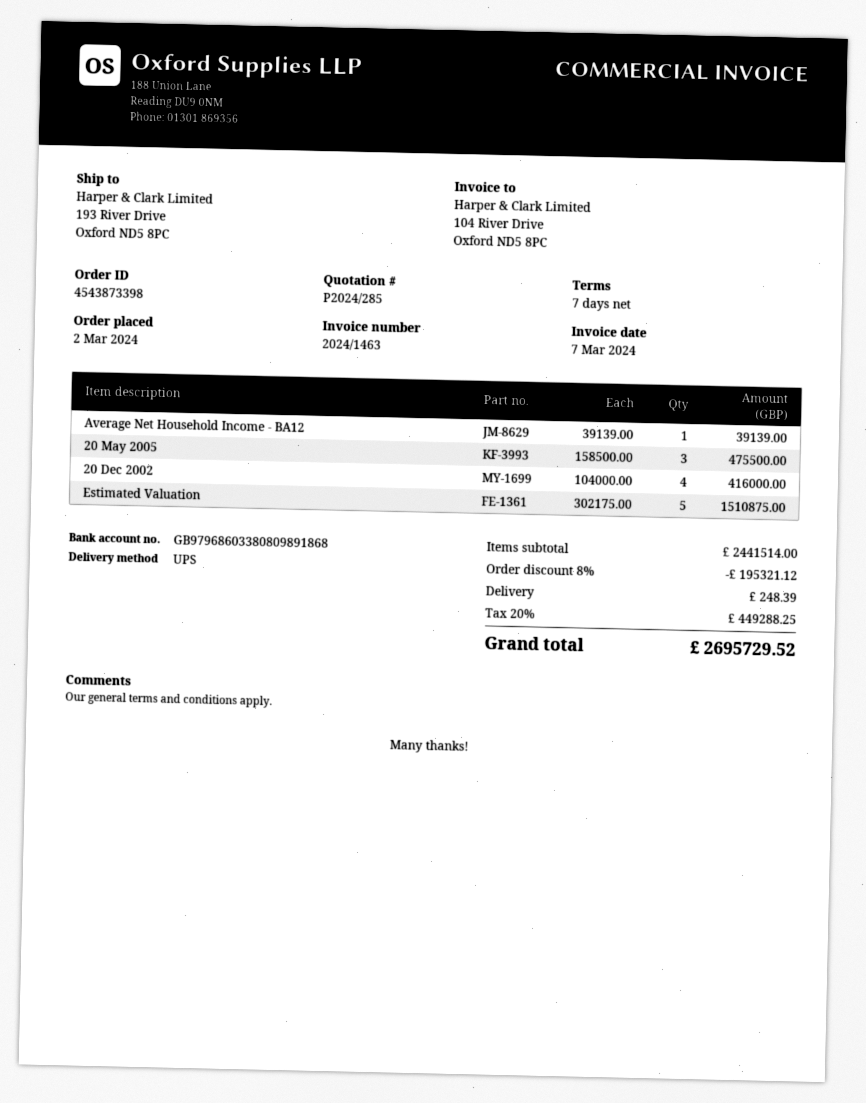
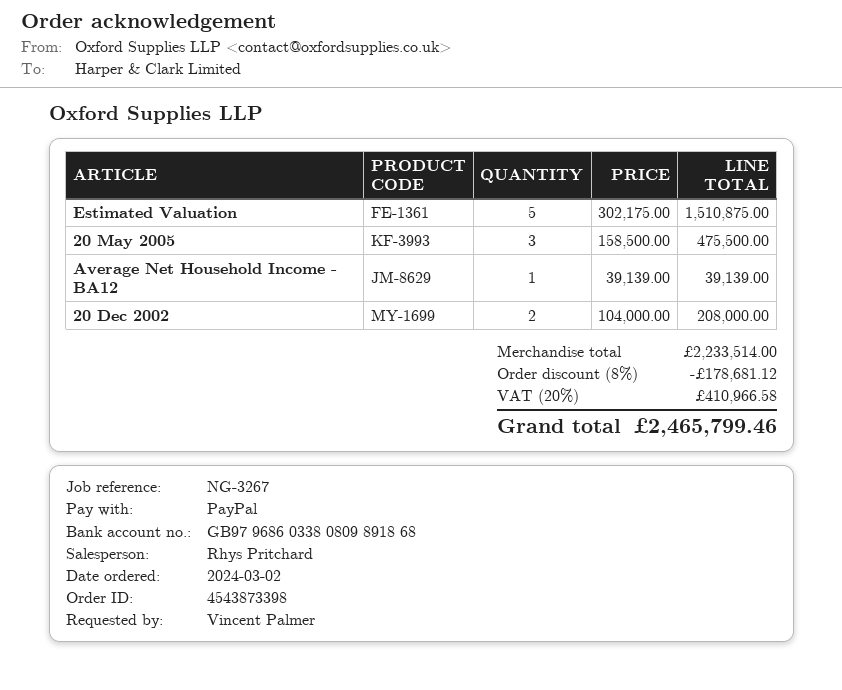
20 Dec 2002: 4 x 104000.00 = 416000.00 -> 2 x 104000.00 = 208000.00
subtotal: 2441514.00 -> 2233514.00
discount: 8% = 195321.12 -> 8% = 178681.12
shipping: 248.39 -> none
tax: 20% = 449288.25 -> 20% = 410966.58
total: 2695729.52 -> 2465799.46

